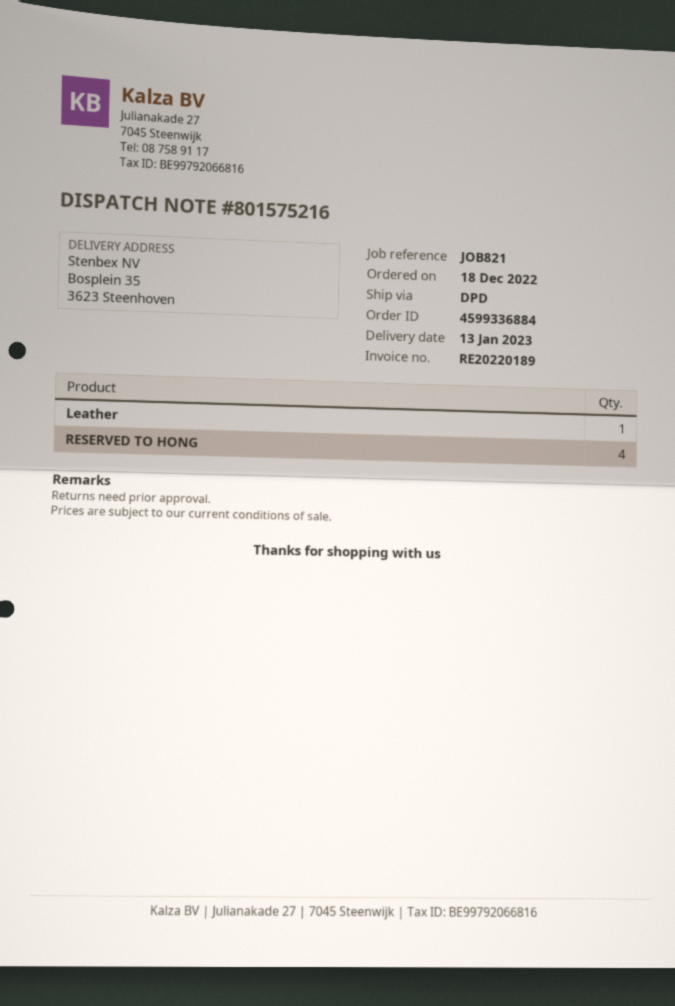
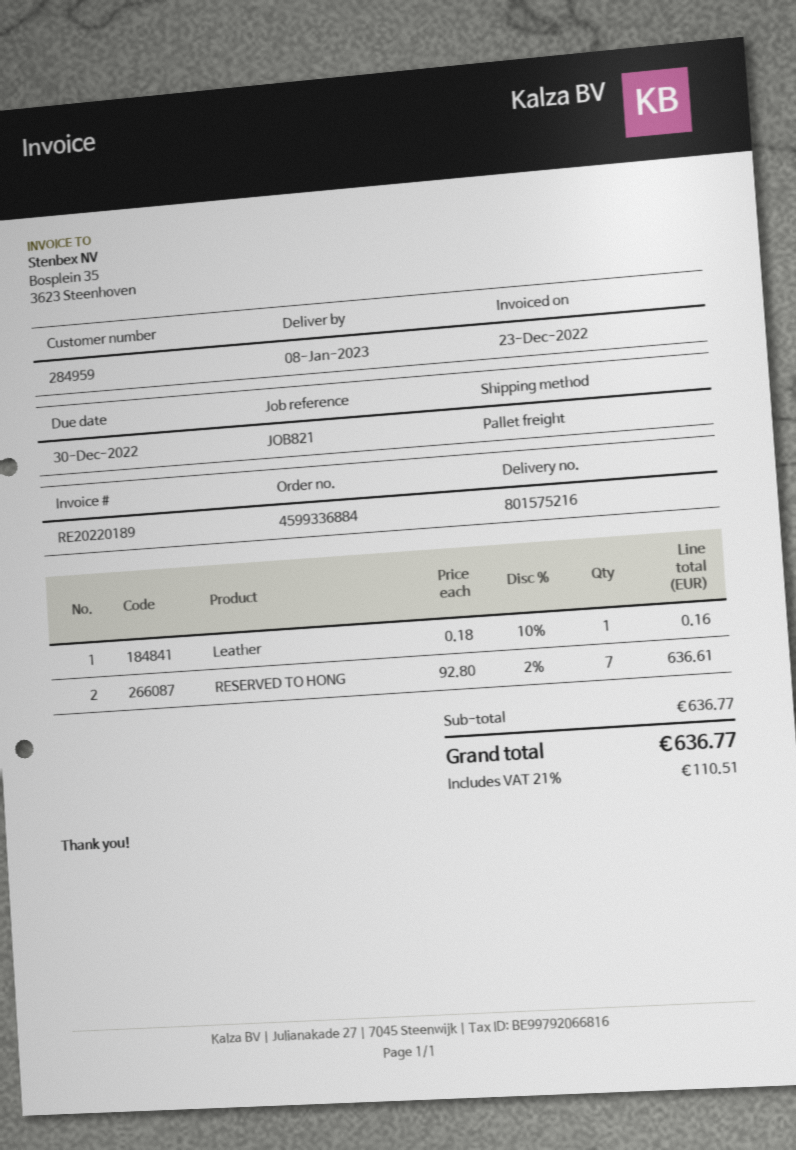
delivery date: 2023-01-13 -> 2023-01-08
shipping method: DPD -> pallet freight
RESERVED TO HONG: 4 -> 7

